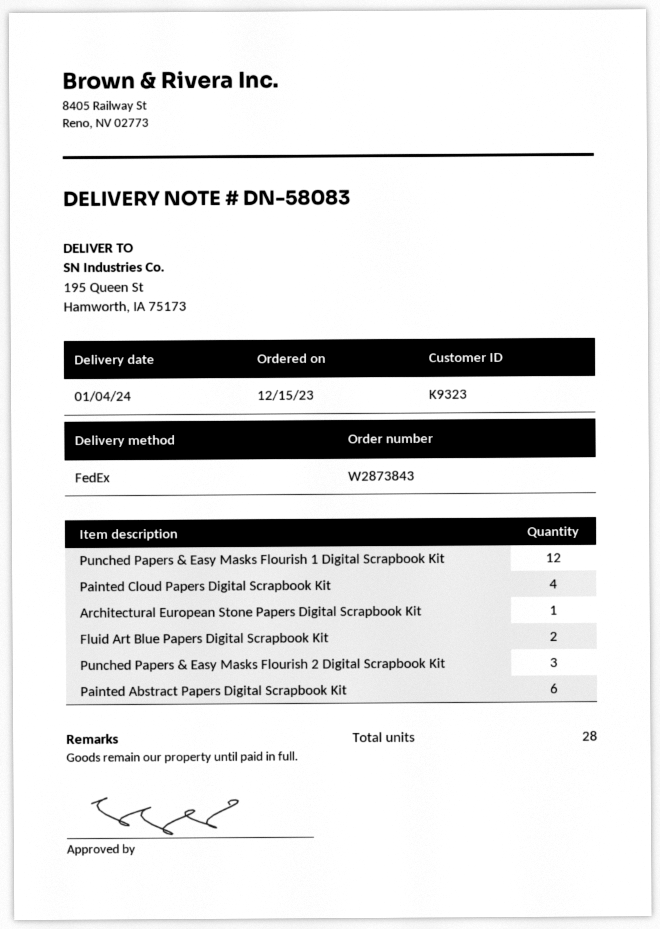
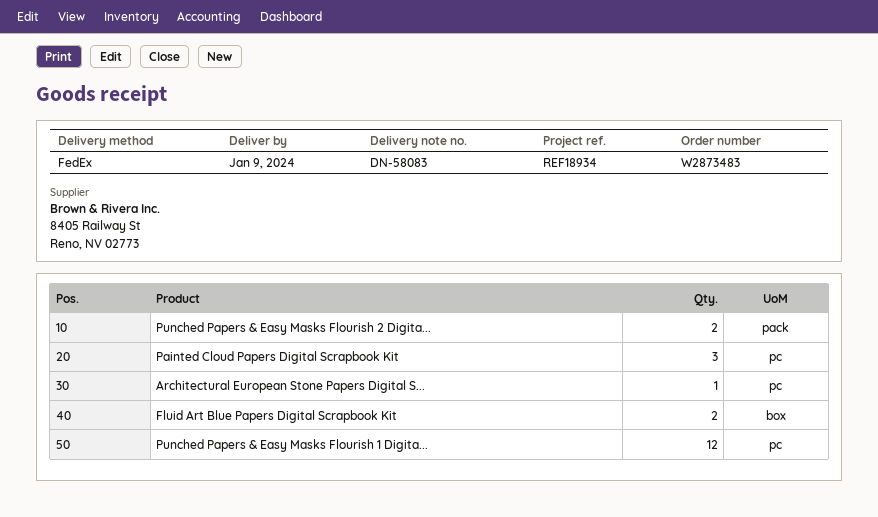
order number: W2873843 -> W2873483
delivery date: 2024-01-04 -> 2024-01-09
Painted Cloud Papers Digital Scrapbook Kit: 4 -> 3
Punched Papers & Easy Masks Flourish 2 Digital Scrapbook Kit: 3 -> 2
Painted Abstract Papers Digital Scrapbook Kit: 6 -> none

